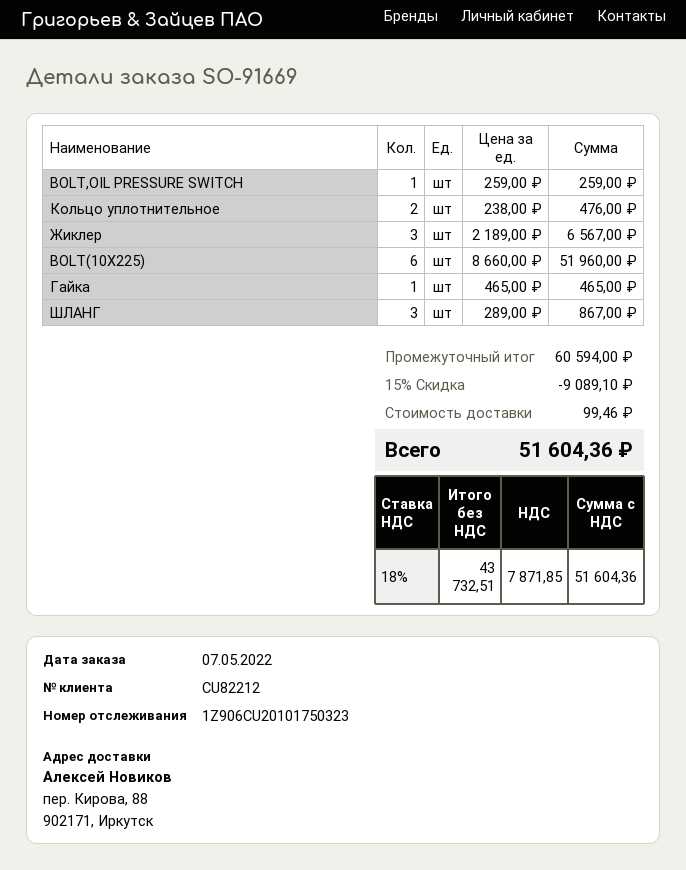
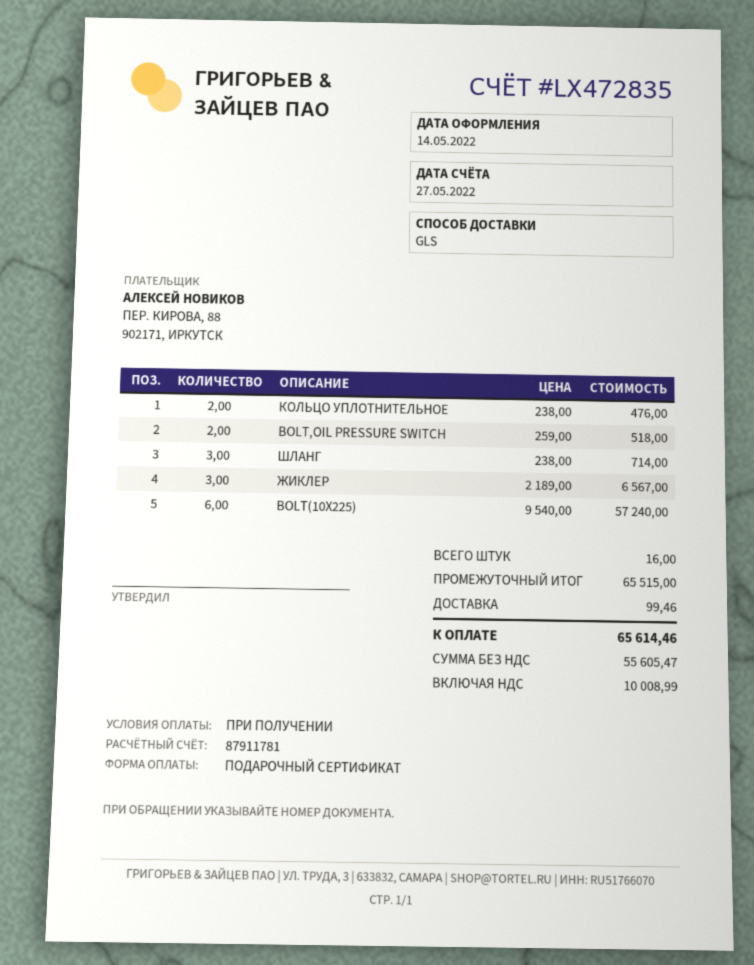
order date: 2022-05-07 -> 2022-05-14
BOLT,OIL PRESSURE SWITCH: 1 x 259.00 = 259.00 -> 2 x 259.00 = 518.00
BOLT(10X225): 6 x 8660.00 = 51960.00 -> 6 x 9540.00 = 57240.00
Гайка: 1 x 465.00 = 465.00 -> none
ШЛАНГ: 3 x 289.00 = 867.00 -> 3 x 238.00 = 714.00
subtotal: 60594.00 -> 65515.00
discount: 15% = 9089.10 -> none
net: 43732.51 -> 55605.47
tax: 7871.85 -> 10008.99
total: 51604.36 -> 65614.46

